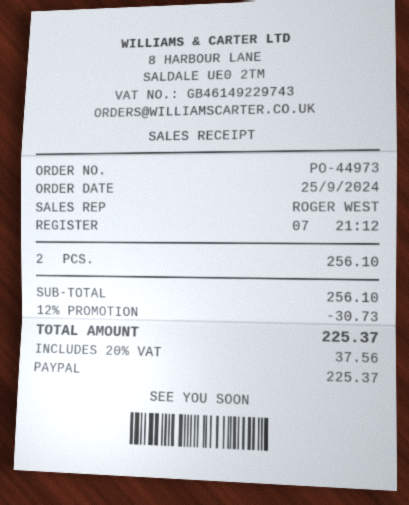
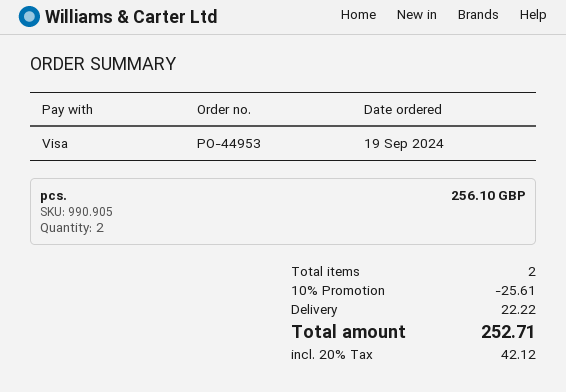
order number: PO-44973 -> PO-44953
order date: 2024-09-25 -> 2024-09-19
payment method: PayPal -> Visa
discount: 12% = 30.73 -> 10% = 25.61
shipping: none -> 22.22
tax: 20% = 37.56 -> 20% = 42.12
total: 225.37 -> 252.71

